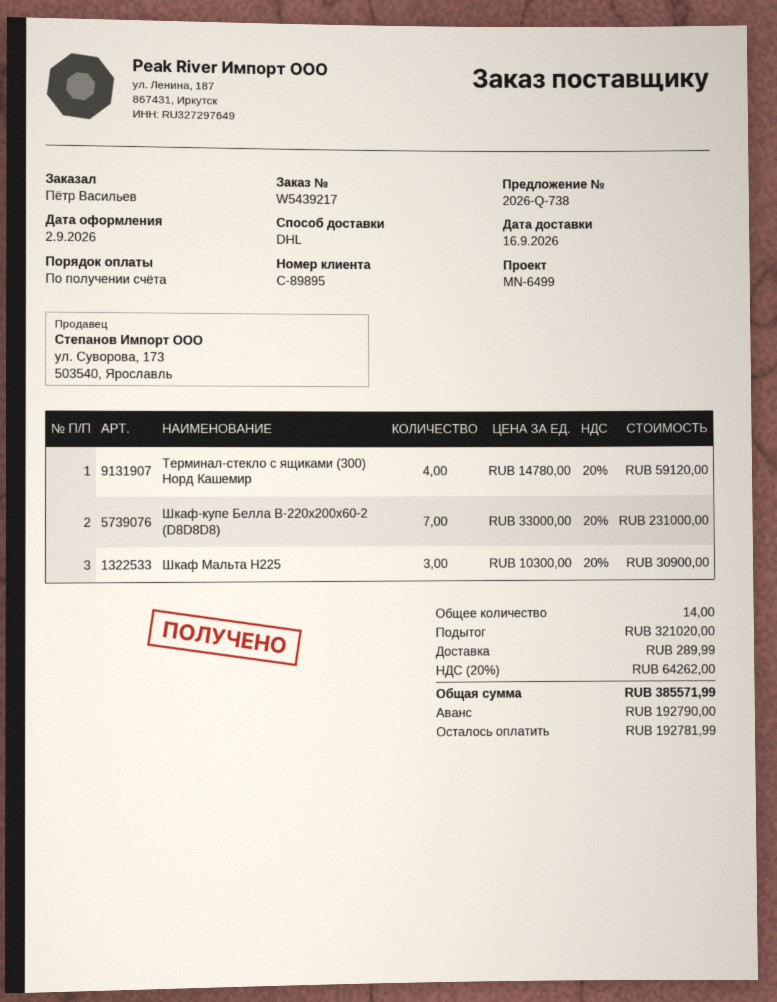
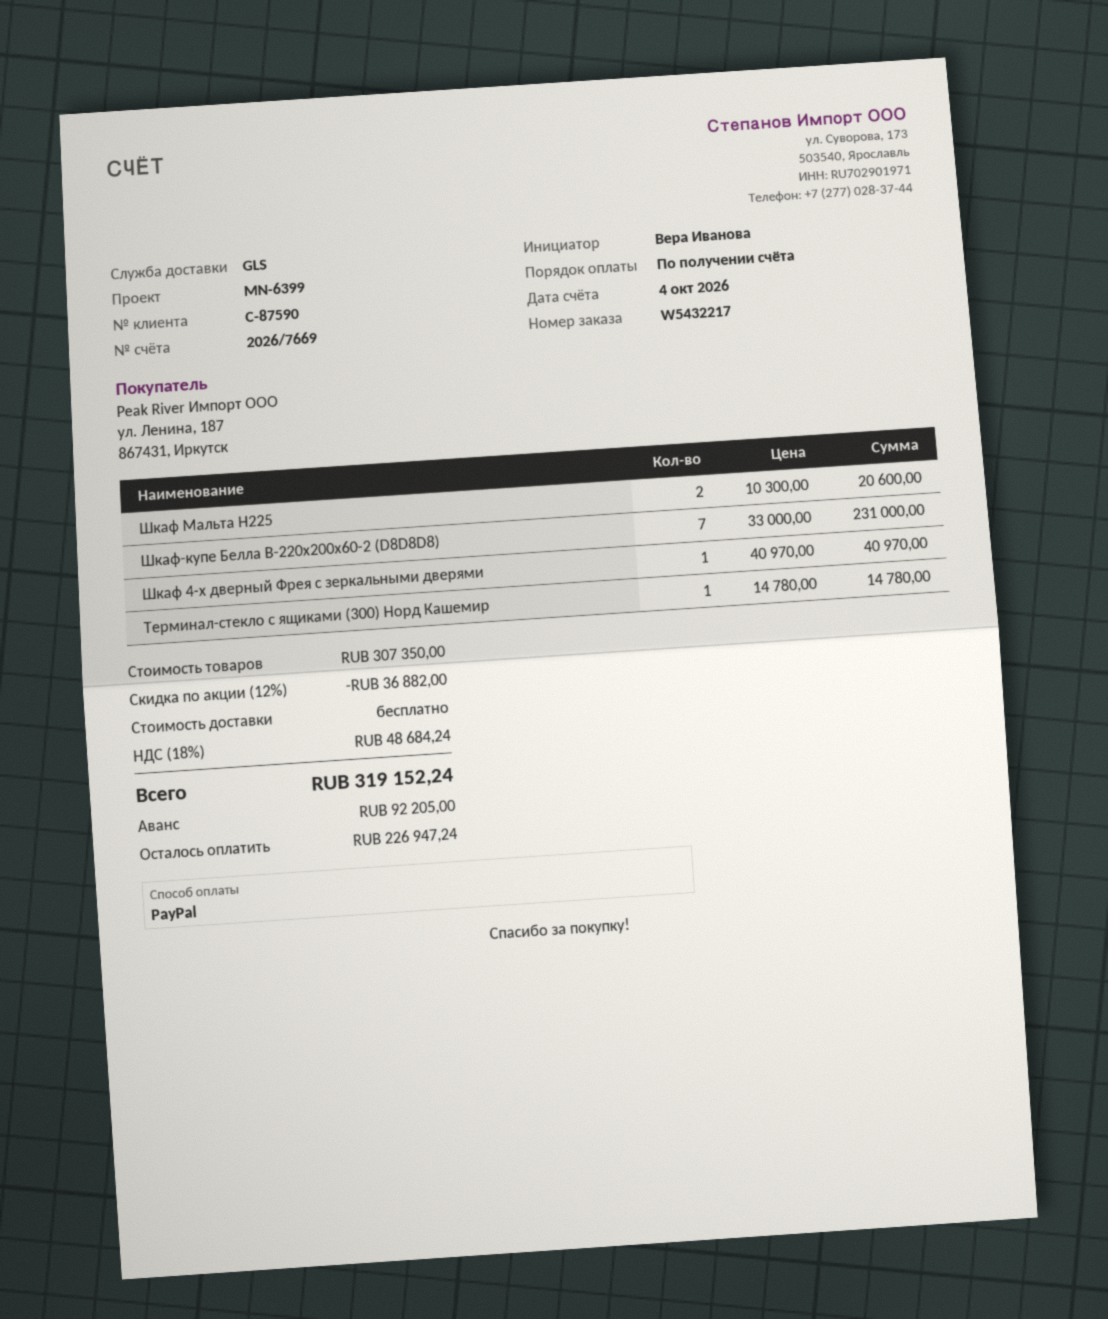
order number: W5439217 -> W5432217
customer number: C-89895 -> C-87590
reference: MN-6499 -> MN-6399
ordered by: Пётр Васильев -> Вера Иванова
shipping method: DHL -> GLS
Терминал-стекло с ящиками (300) Норд Кашемир: 4 x 14780.00 = 59120.00 -> 1 x 14780.00 = 14780.00
Шкаф Мальта H225: 3 x 10300.00 = 30900.00 -> 2 x 10300.00 = 20600.00
Шкаф 4-х дверный Фрея с зеркальными дверями: none -> 1 x 40970.00 = 40970.00
subtotal: 321020.00 -> 307350.00
discount: none -> 12% = 36882.00
shipping: 289.99 -> 0.00
tax: 20% = 64262.00 -> 18% = 48684.24
total: 385571.99 -> 319152.24
deposit: 192790.00 -> 92205.00
balance: 192781.99 -> 226947.24

